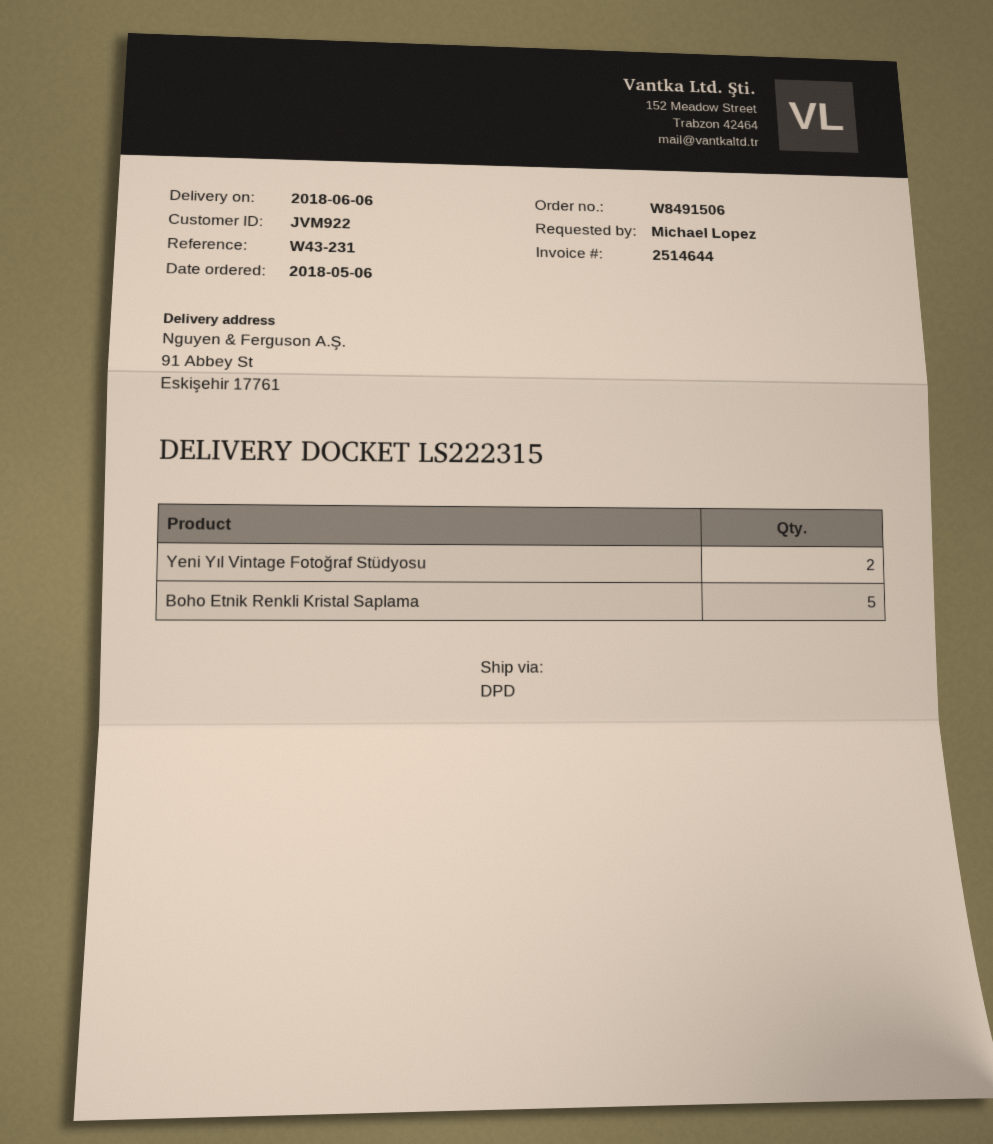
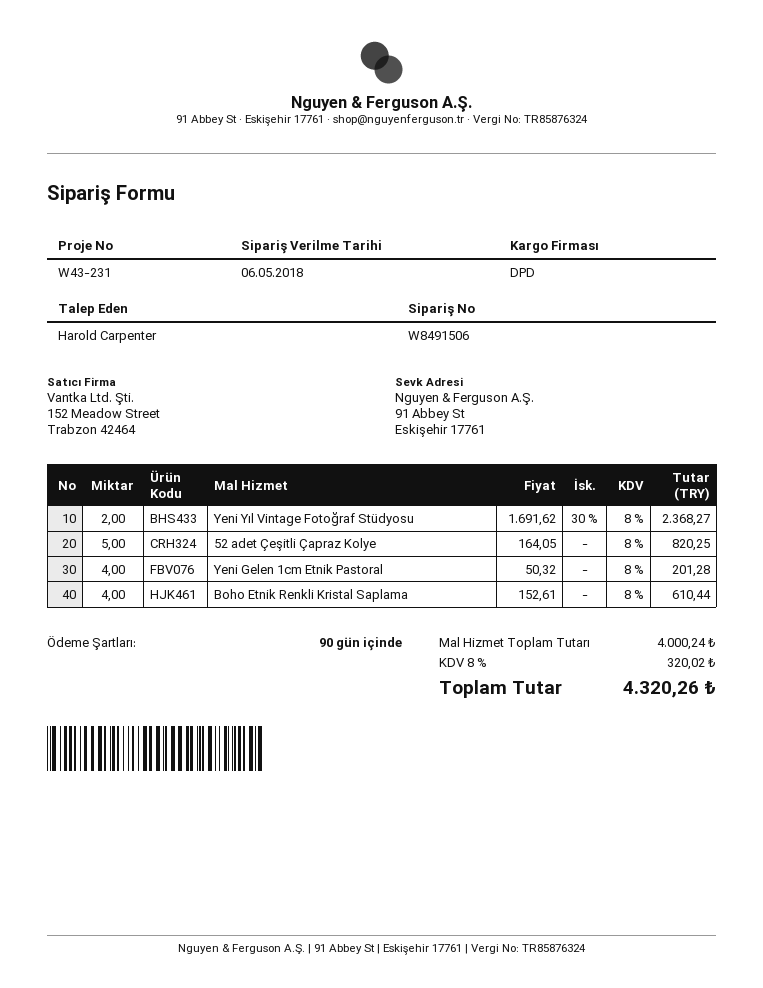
ordered by: Michael Lopez -> Harold Carpenter
Boho Etnik Renkli Kristal Saplama: 5 -> 4
52 adet Çeşitli Çapraz Kolye: none -> 5
Yeni Gelen 1cm Etnik Pastoral: none -> 4

